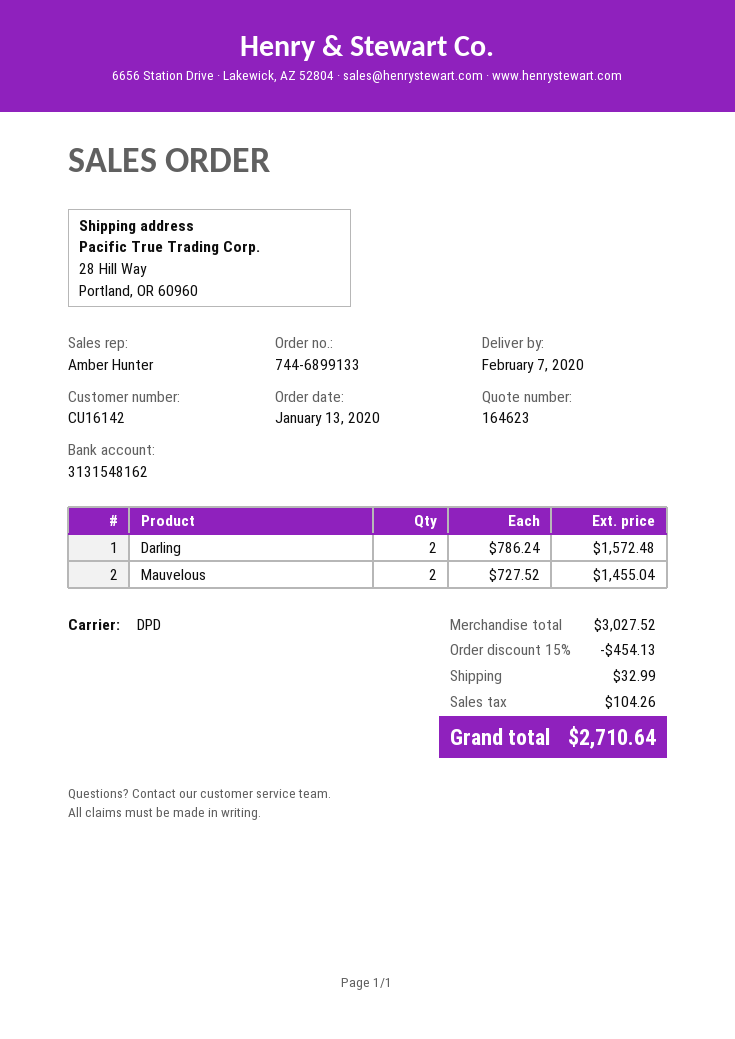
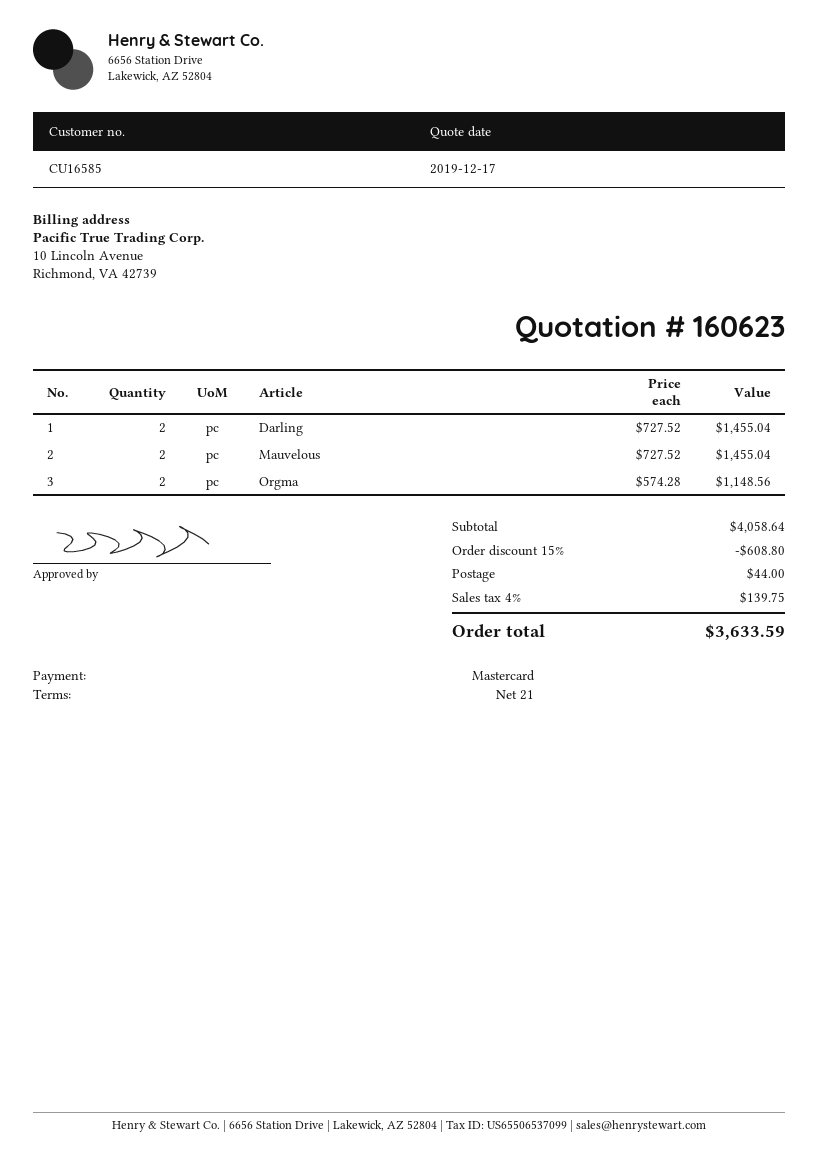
quote number: 164623 -> 160623
customer number: CU16142 -> CU16585
Darling: 2 x 786.24 = 1572.48 -> 2 x 727.52 = 1455.04
Orgma: none -> 2 x 574.28 = 1148.56
subtotal: 3027.52 -> 4058.64
discount: 15% = 454.13 -> 15% = 608.80
shipping: 32.99 -> 44.00
tax: 104.26 -> 139.75
total: 2710.64 -> 3633.59

